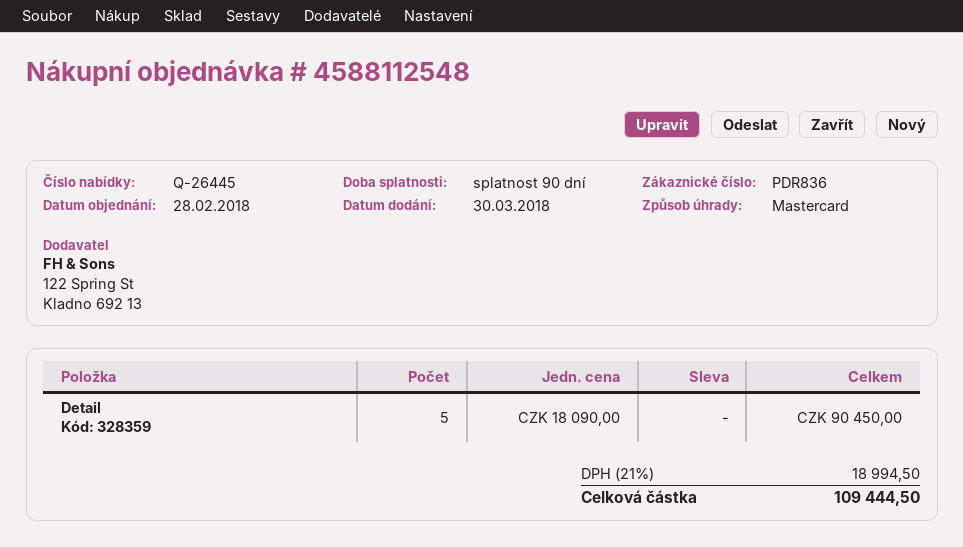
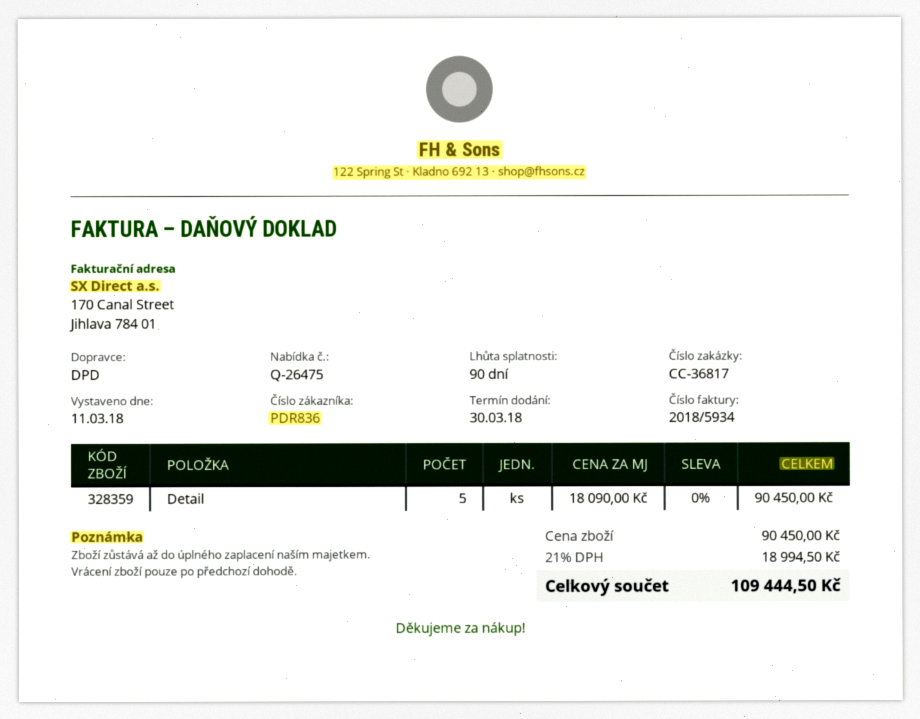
quote number: Q-26445 -> Q-26475

